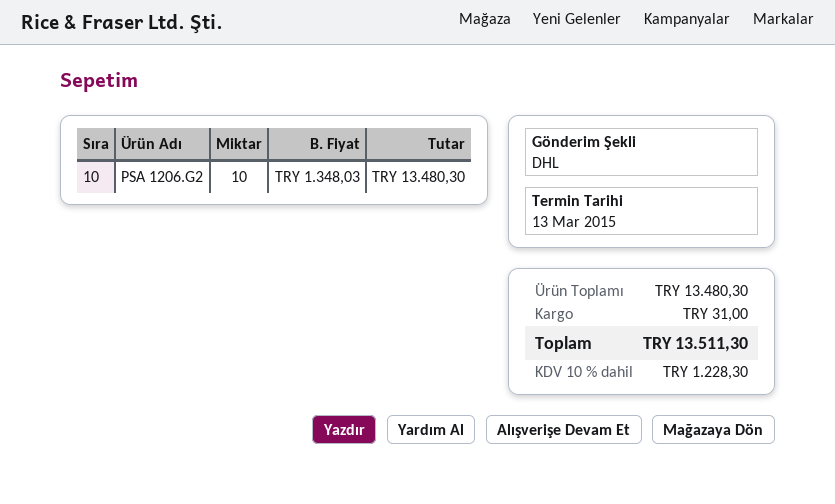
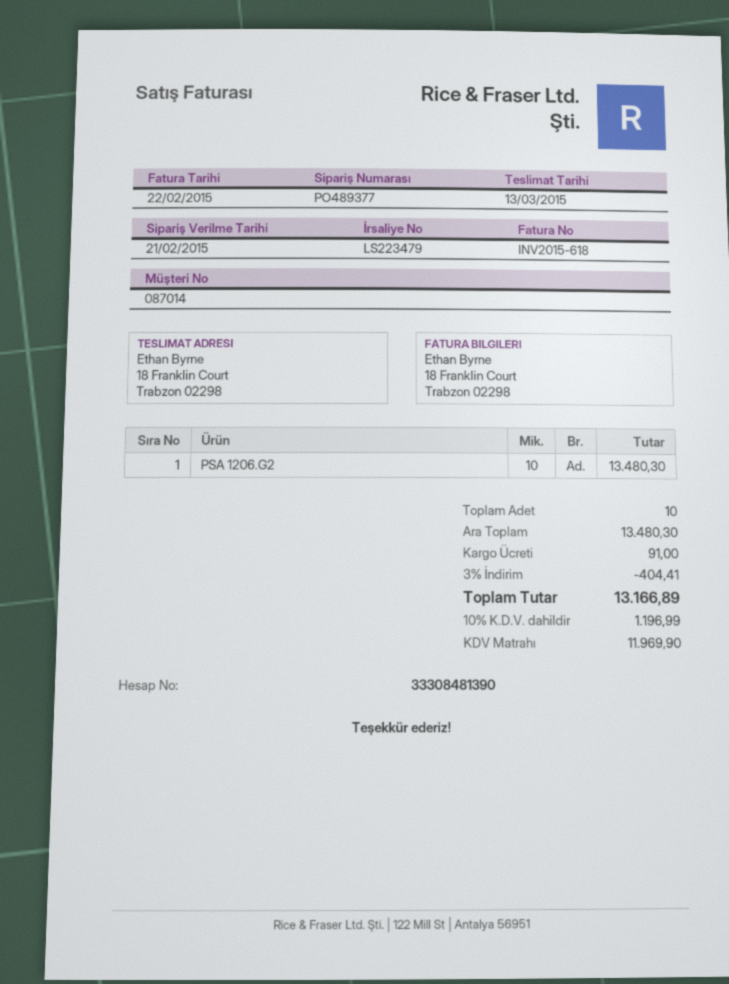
discount: none -> 3% = 404.41
shipping: 31.00 -> 91.00
tax: 10% = 1228.30 -> 10% = 1196.99
total: 13511.30 -> 13166.89

